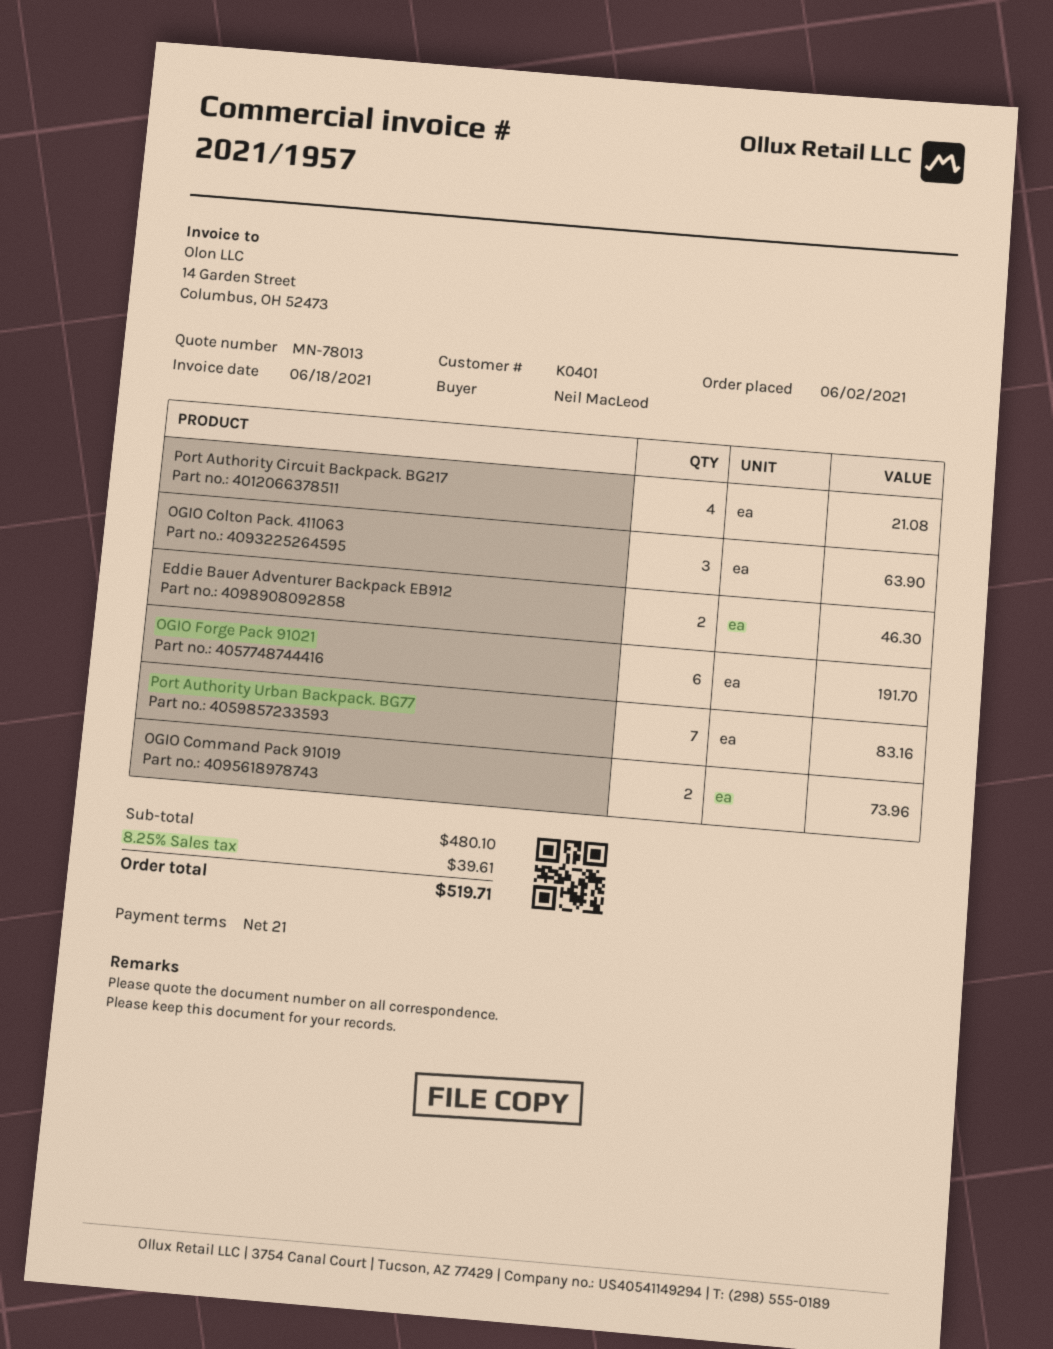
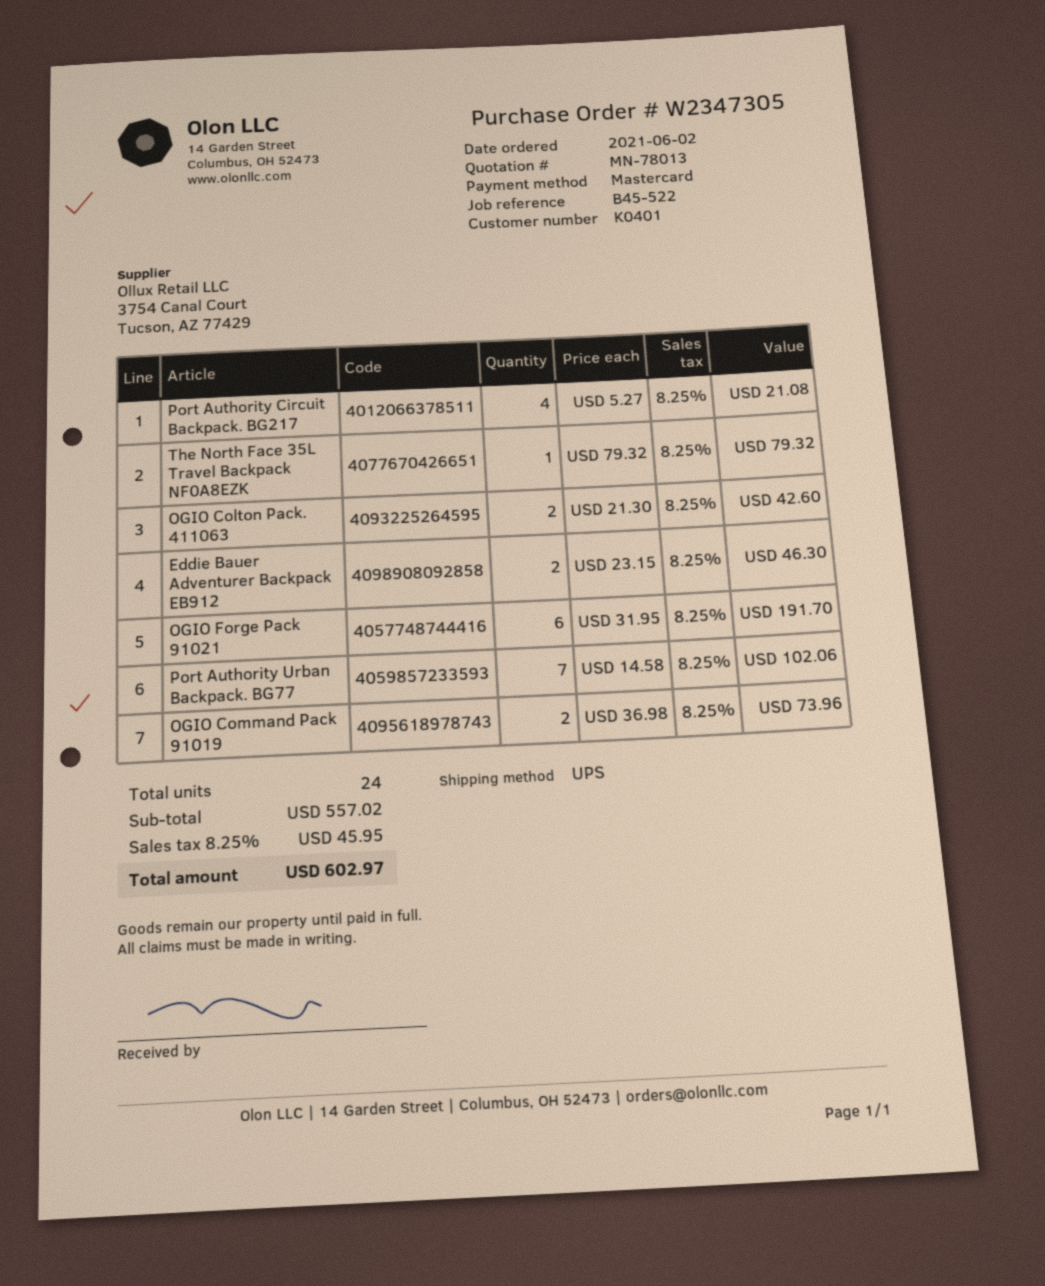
OGIO Colton Pack. 411063: 3 for 63.90 -> 2 for 42.60
Port Authority Urban Backpack. BG77: 7 for 83.16 -> 7 for 102.06
The North Face 35L Travel Backpack NF0A8EZK: none -> 1 for 79.32
subtotal: 480.10 -> 557.02
tax: 8.25% = 39.61 -> 8.25% = 45.95
total: 519.71 -> 602.97

